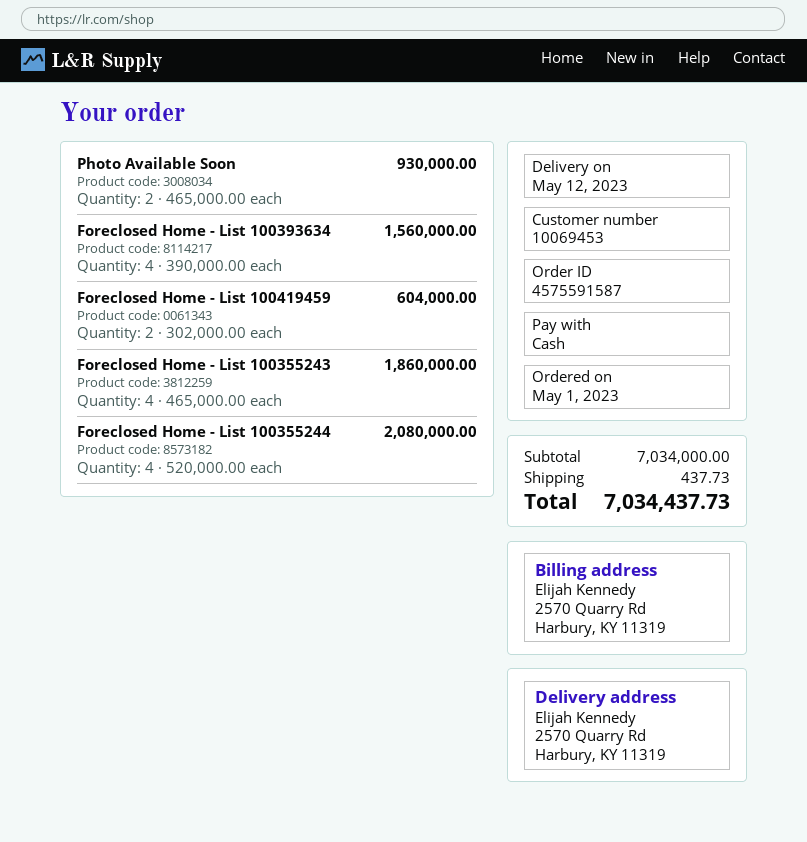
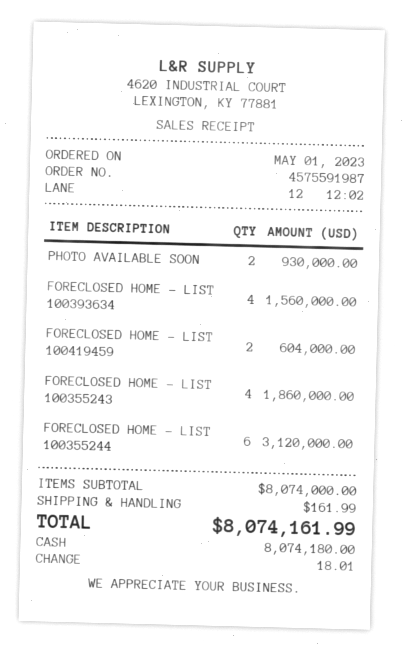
order number: 4575591587 -> 4575591987
Foreclosed Home - List 100355244: 4 for 2080000.00 -> 6 for 3120000.00
subtotal: 7034000.00 -> 8074000.00
shipping: 437.73 -> 161.99
total: 7034437.73 -> 8074161.99

